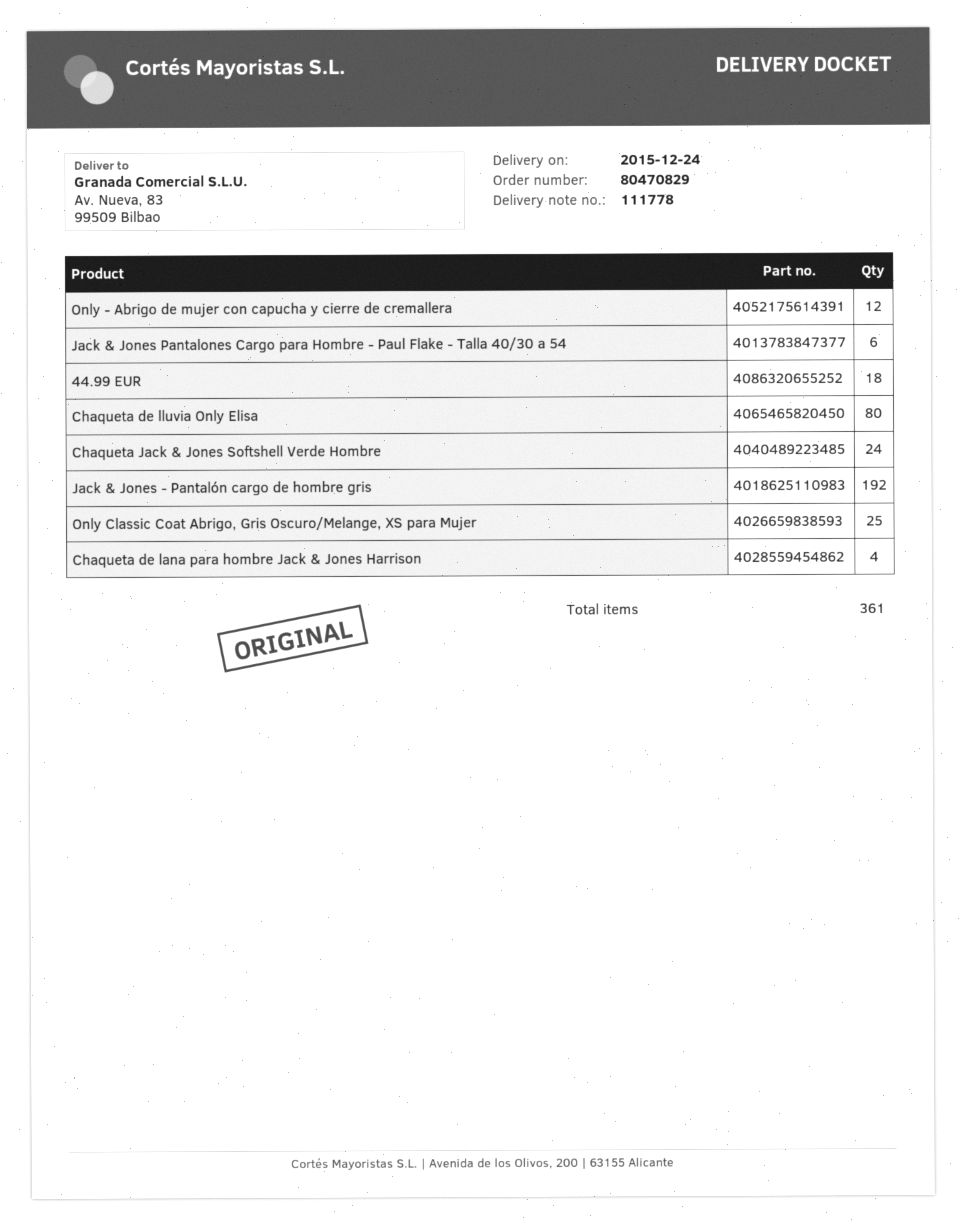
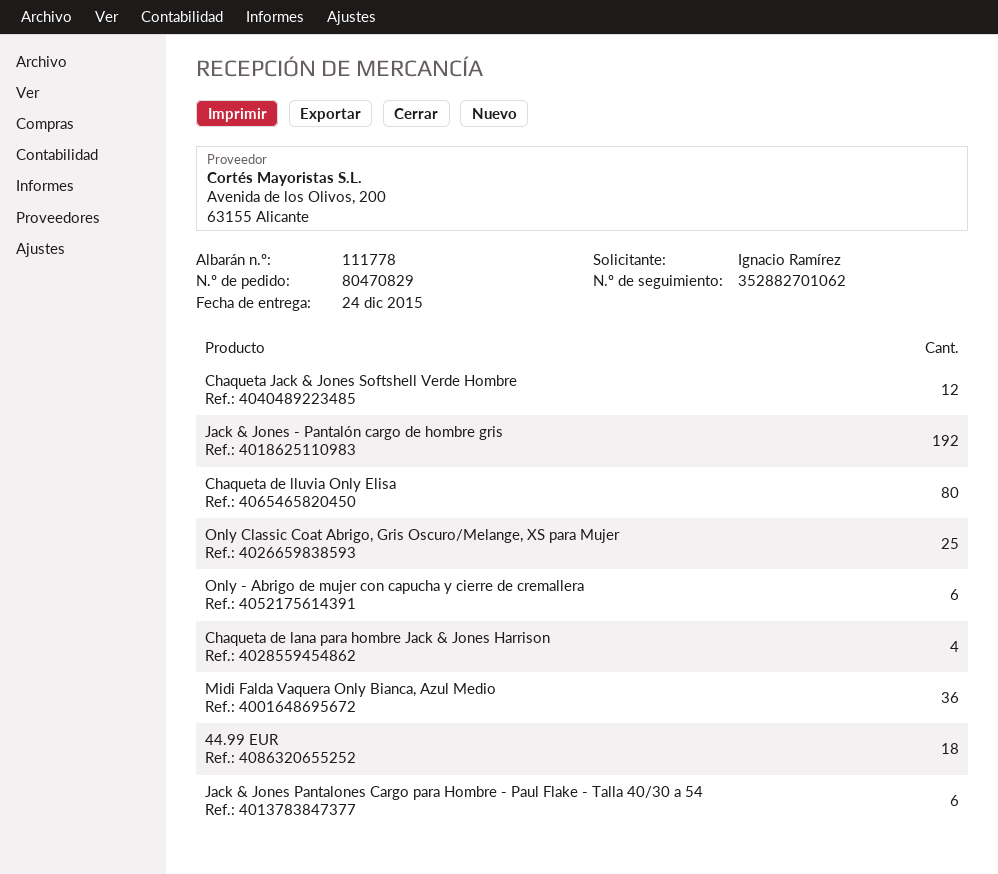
Only - Abrigo de mujer con capucha y cierre de cremallera: 12 -> 6
Chaqueta Jack & Jones Softshell Verde Hombre: 24 -> 12
Midi Falda Vaquera Only Bianca, Azul Medio: none -> 36

